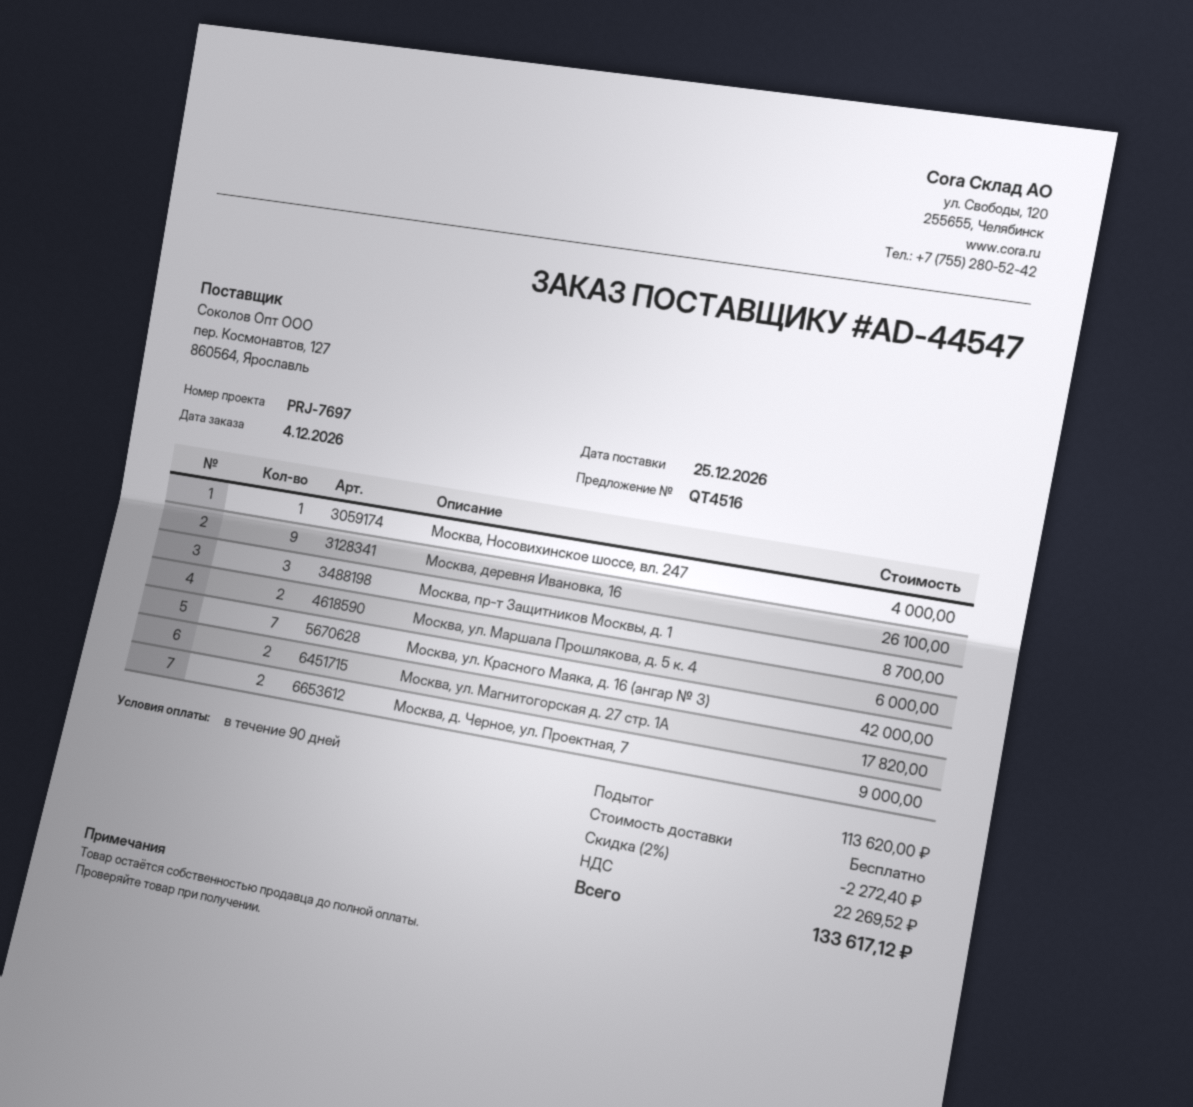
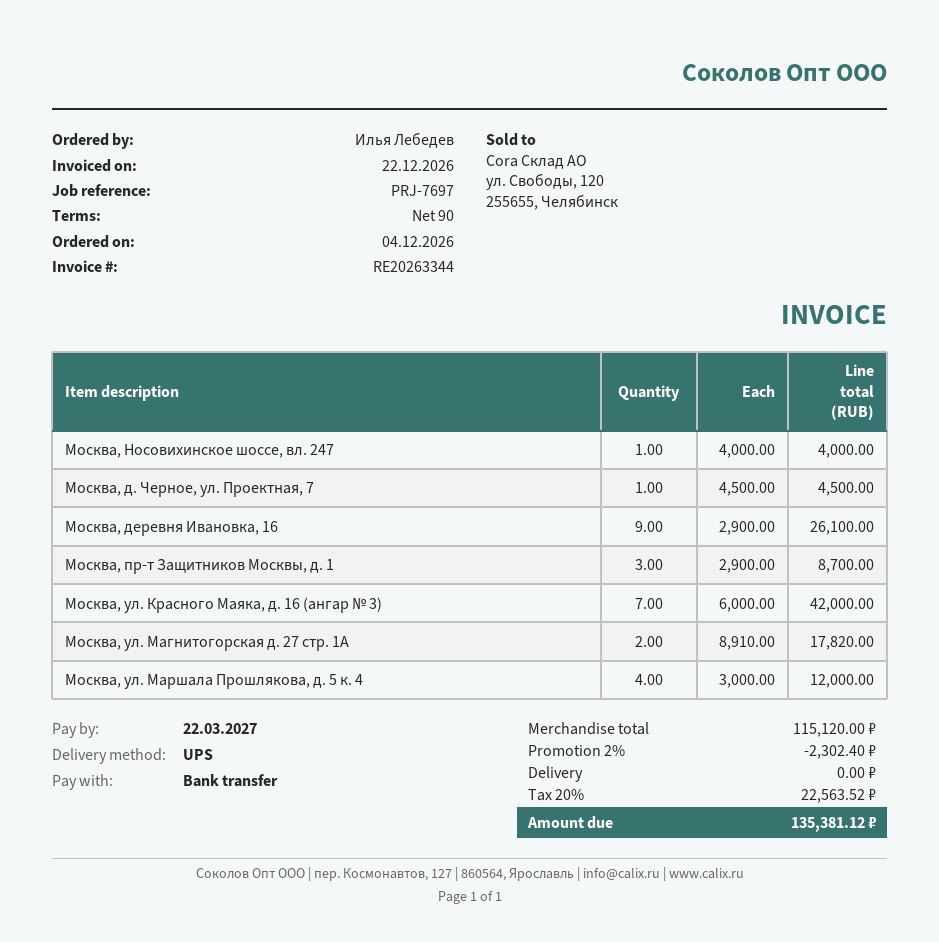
Москва, ул. Маршала Прошлякова, д. 5 к. 4: 2 for 6000.00 -> 4 for 12000.00
Москва, д. Черное, ул. Проектная, 7: 2 for 9000.00 -> 1 for 4500.00
subtotal: 113620.00 -> 115120.00
discount: 2% = 2272.40 -> 2% = 2302.40
tax: 22269.52 -> 22563.52
total: 133617.12 -> 135381.12

